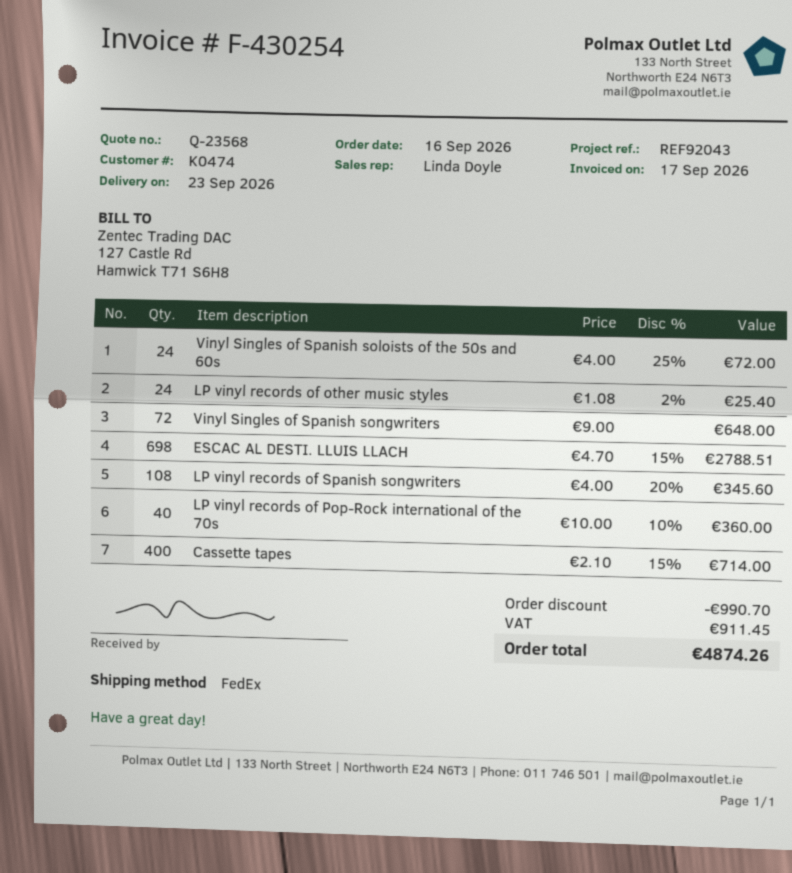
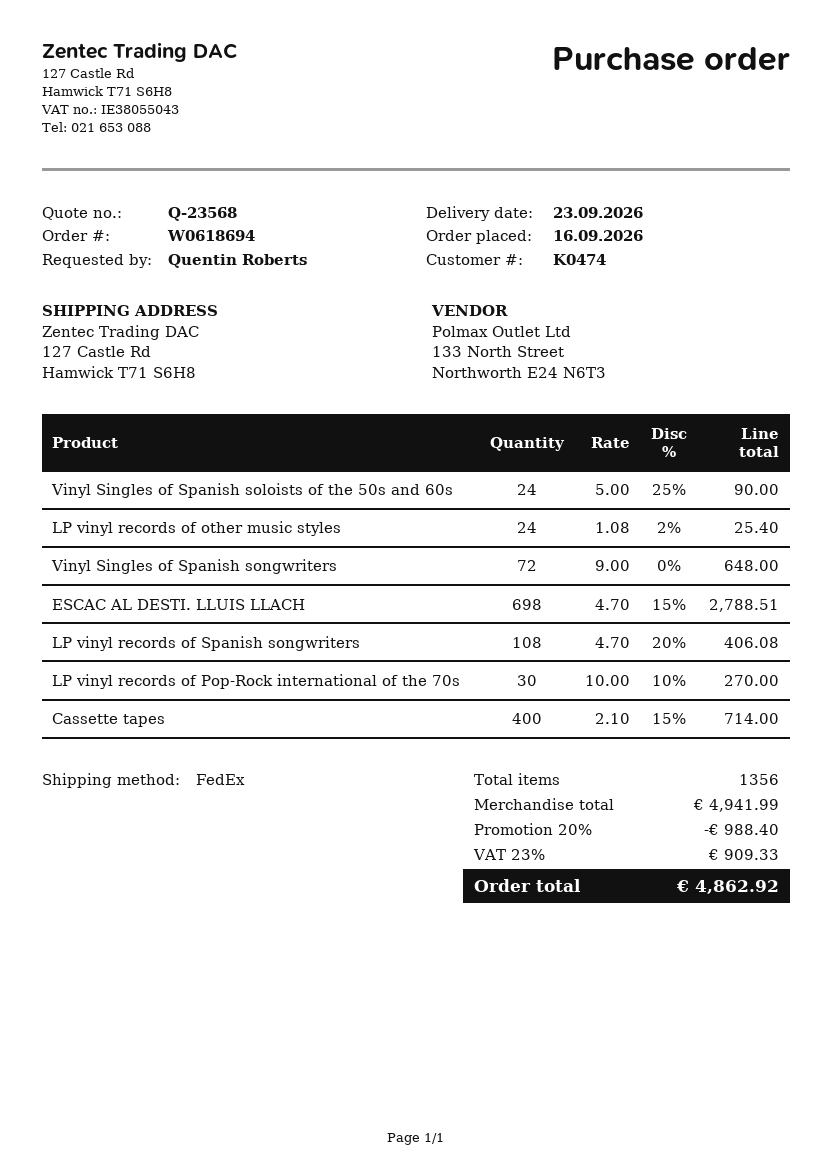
Vinyl Singles of Spanish soloists of the 50s and 60s: 24 x 4.00 - 25% = 72.00 -> 24 x 5.00 - 25% = 90.00
LP vinyl records of Spanish songwriters: 108 x 4.00 - 20% = 345.60 -> 108 x 4.70 - 20% = 406.08
LP vinyl records of Pop-Rock international of the 70s: 40 x 10.00 - 10% = 360.00 -> 30 x 10.00 - 10% = 270.00
discount: 990.70 -> 988.40
tax: 911.45 -> 909.33
total: 4874.26 -> 4862.92

